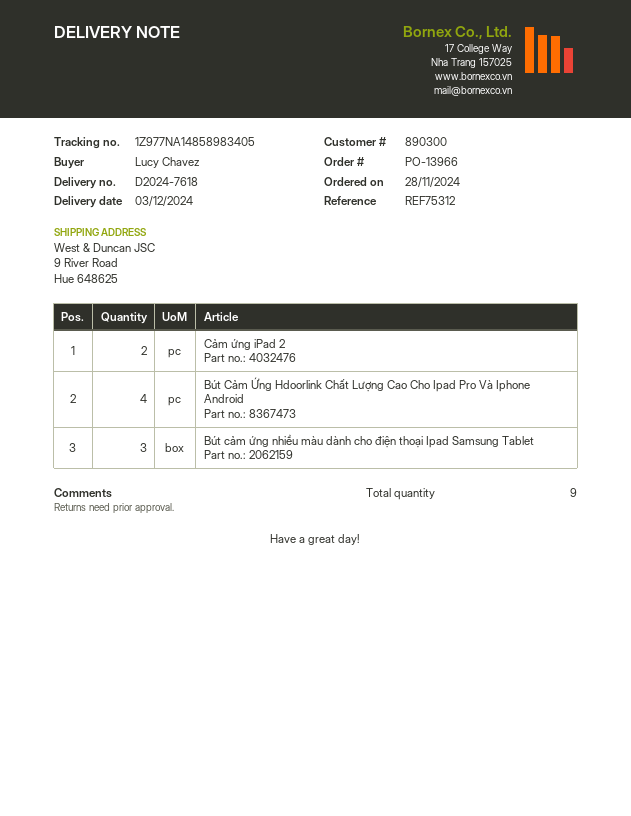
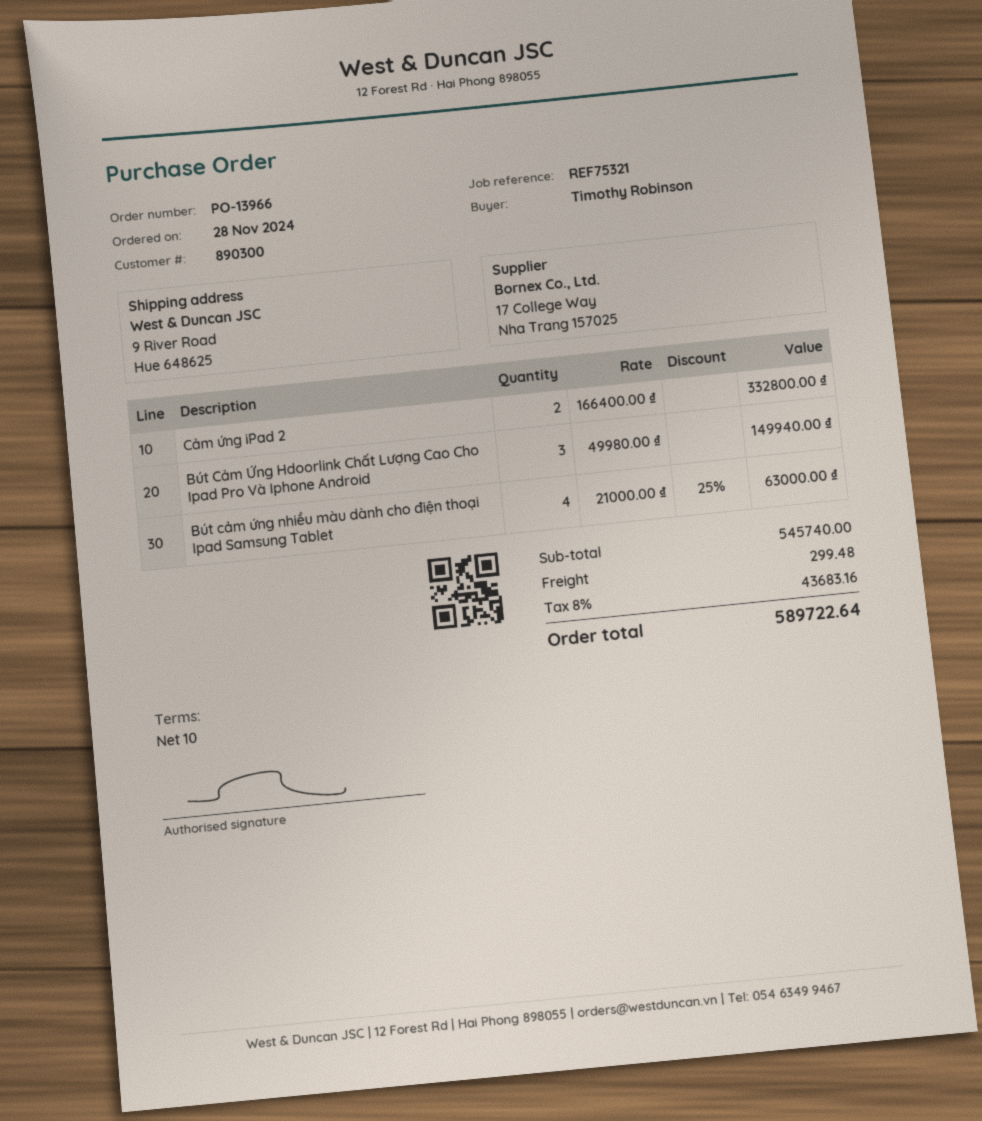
reference: REF75312 -> REF75321
ordered by: Lucy Chavez -> Timothy Robinson
Bút Cảm Ứng Hdoorlink Chất Lượng Cao Cho Ipad Pro Và Iphone Android: 4 -> 3
Bút cảm ứng nhiều màu dành cho điện thoại Ipad Samsung Tablet: 3 -> 4

